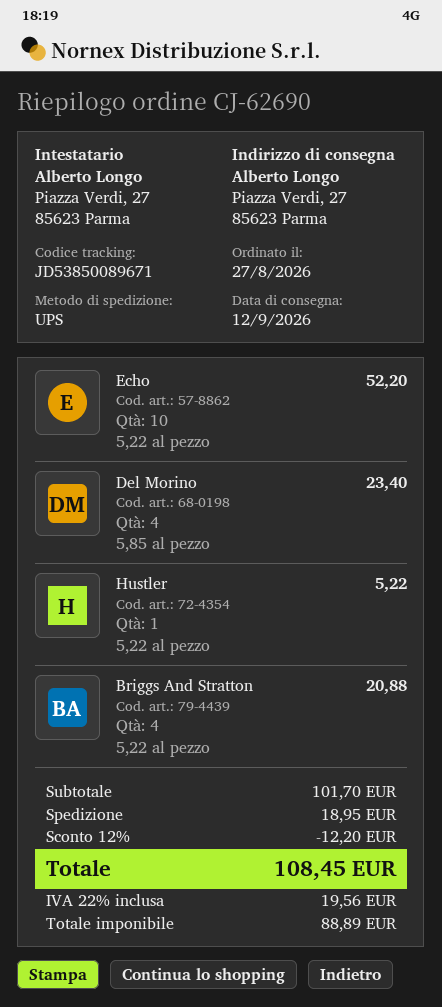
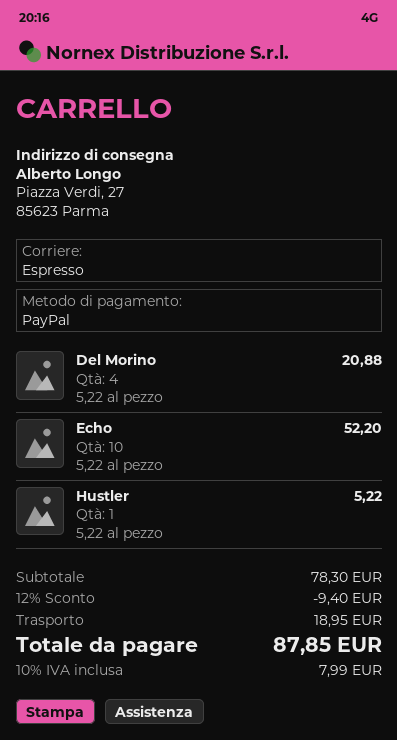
shipping method: UPS -> express
Del Morino: 4 x 5.85 = 23.40 -> 4 x 5.22 = 20.88
Briggs And Stratton: 4 x 5.22 = 20.88 -> none
subtotal: 101.70 -> 78.30
discount: 12% = 12.20 -> 12% = 9.40
tax: 22% = 19.56 -> 10% = 7.99
total: 108.45 -> 87.85

